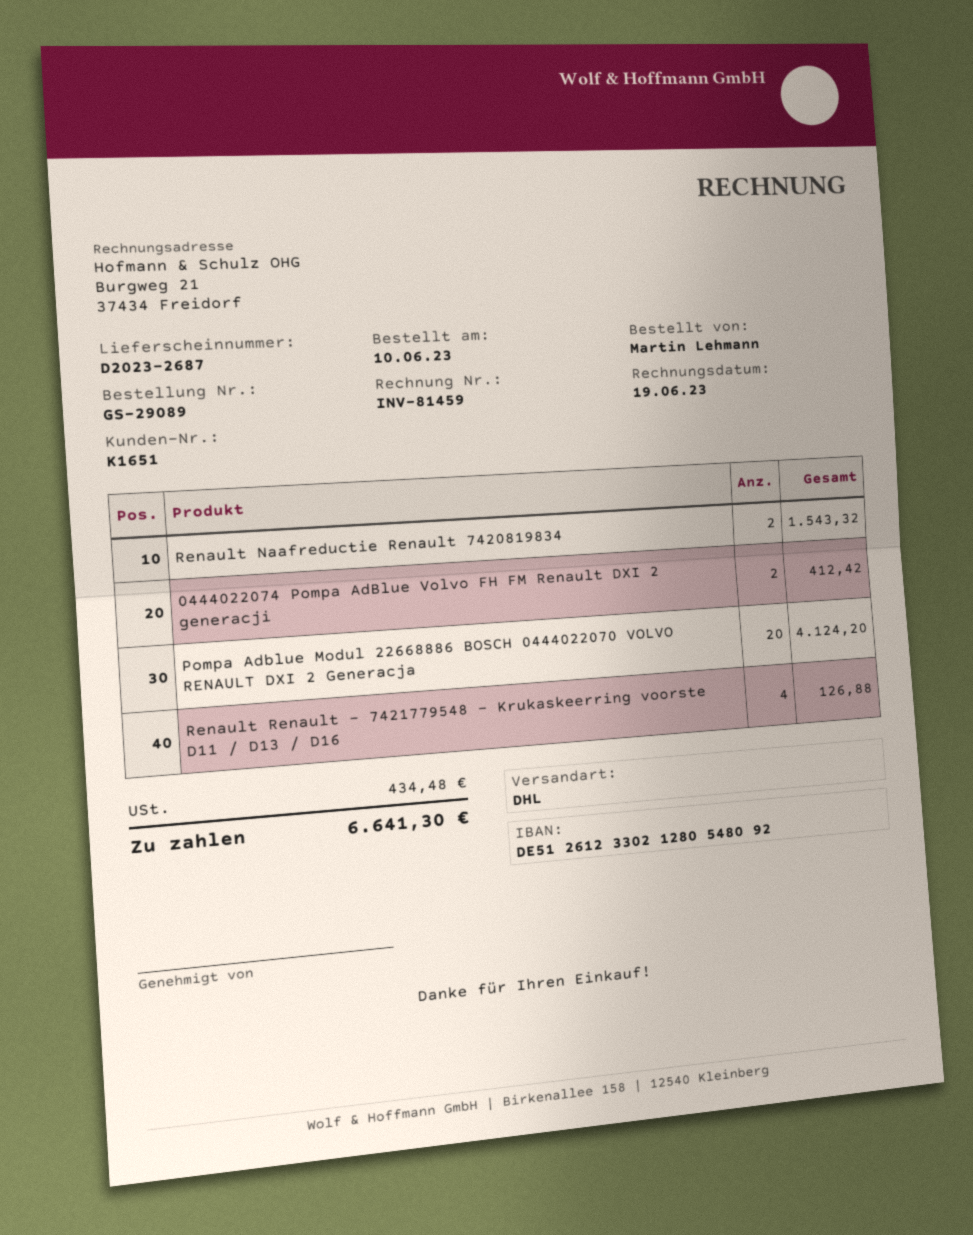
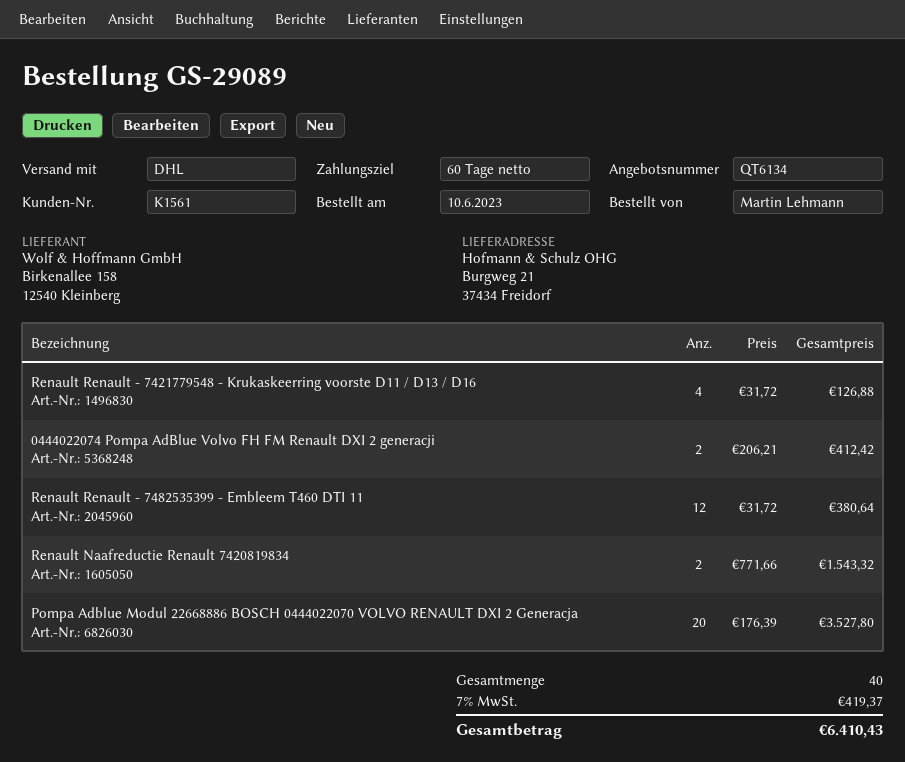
customer number: K1651 -> K1561
Pompa Adblue Modul 22668886 BOSCH 0444022070 VOLVO RENAULT DXI 2 Generacja: 20 for 4124.20 -> 20 for 3527.80
Renault Renault - 7482535399 - Embleem T460 DTI 11: none -> 12 for 380.64
tax: 434.48 -> 419.37
total: 6641.30 -> 6410.43

